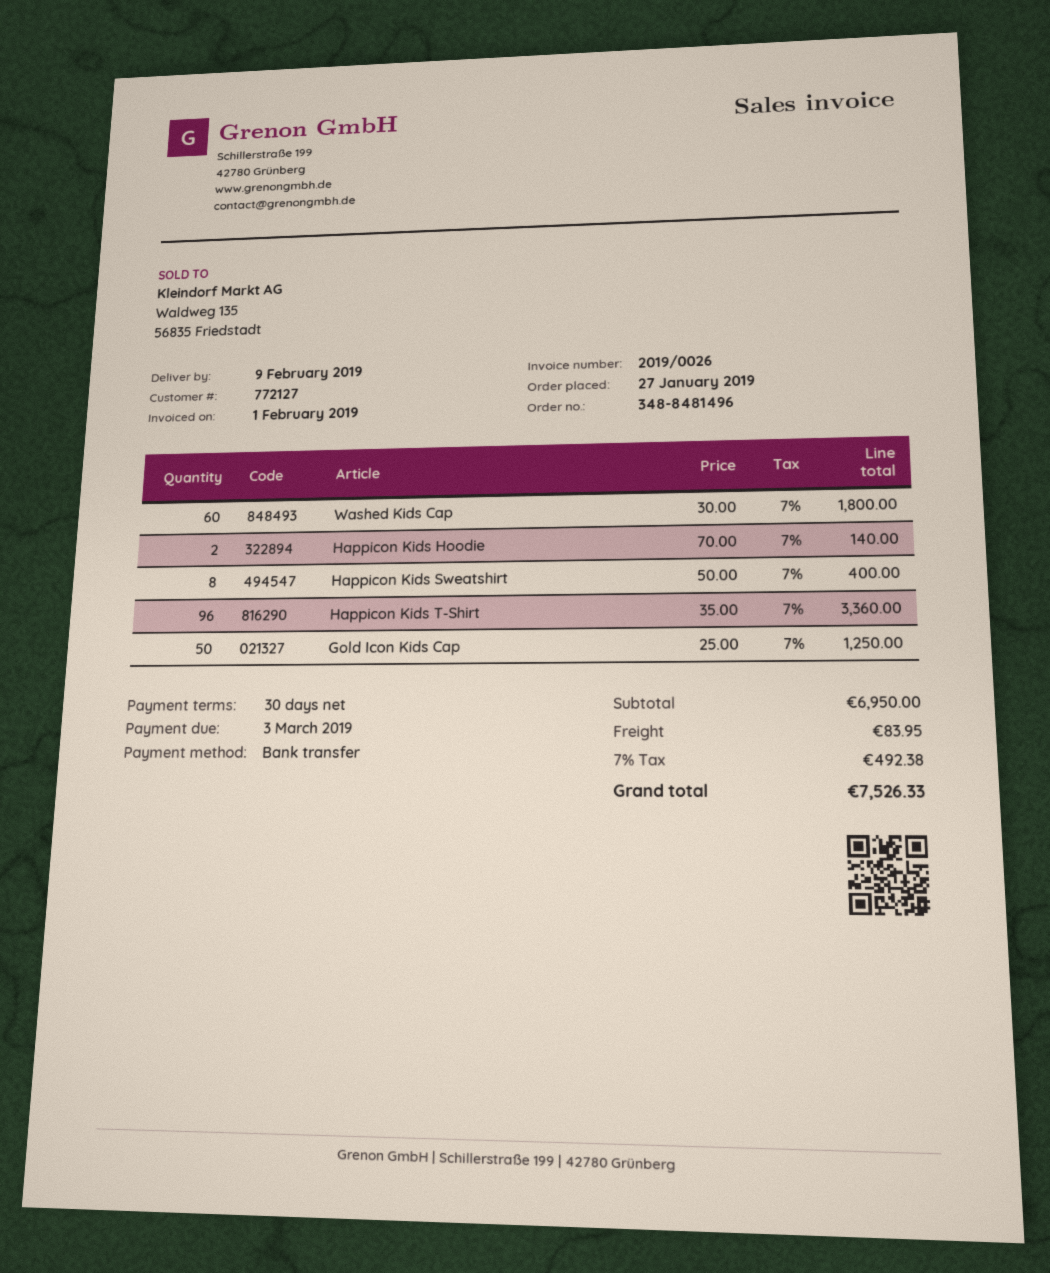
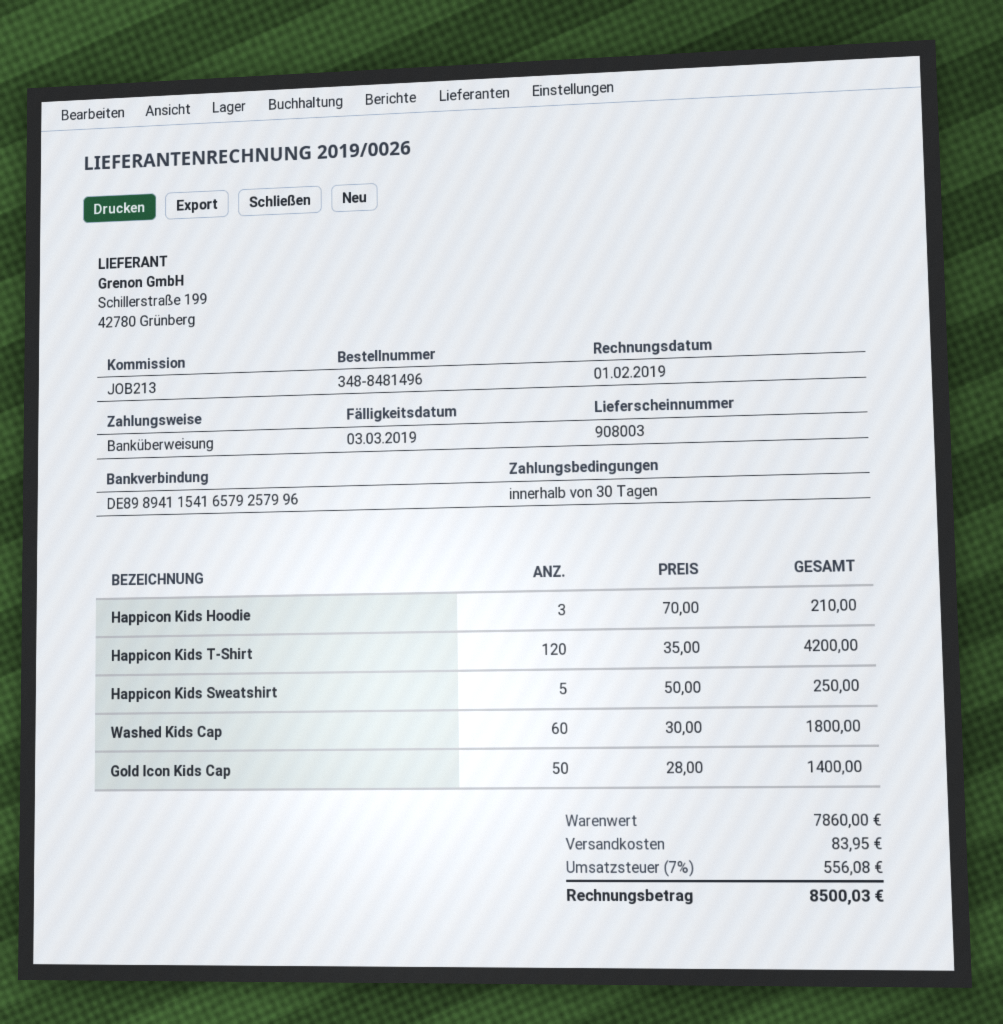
Happicon Kids Hoodie: 2 x 70.00 = 140.00 -> 3 x 70.00 = 210.00
Happicon Kids Sweatshirt: 8 x 50.00 = 400.00 -> 5 x 50.00 = 250.00
Happicon Kids T-Shirt: 96 x 35.00 = 3360.00 -> 120 x 35.00 = 4200.00
Gold Icon Kids Cap: 50 x 25.00 = 1250.00 -> 50 x 28.00 = 1400.00
subtotal: 6950.00 -> 7860.00
tax: 7% = 492.38 -> 7% = 556.08
total: 7526.33 -> 8500.03

